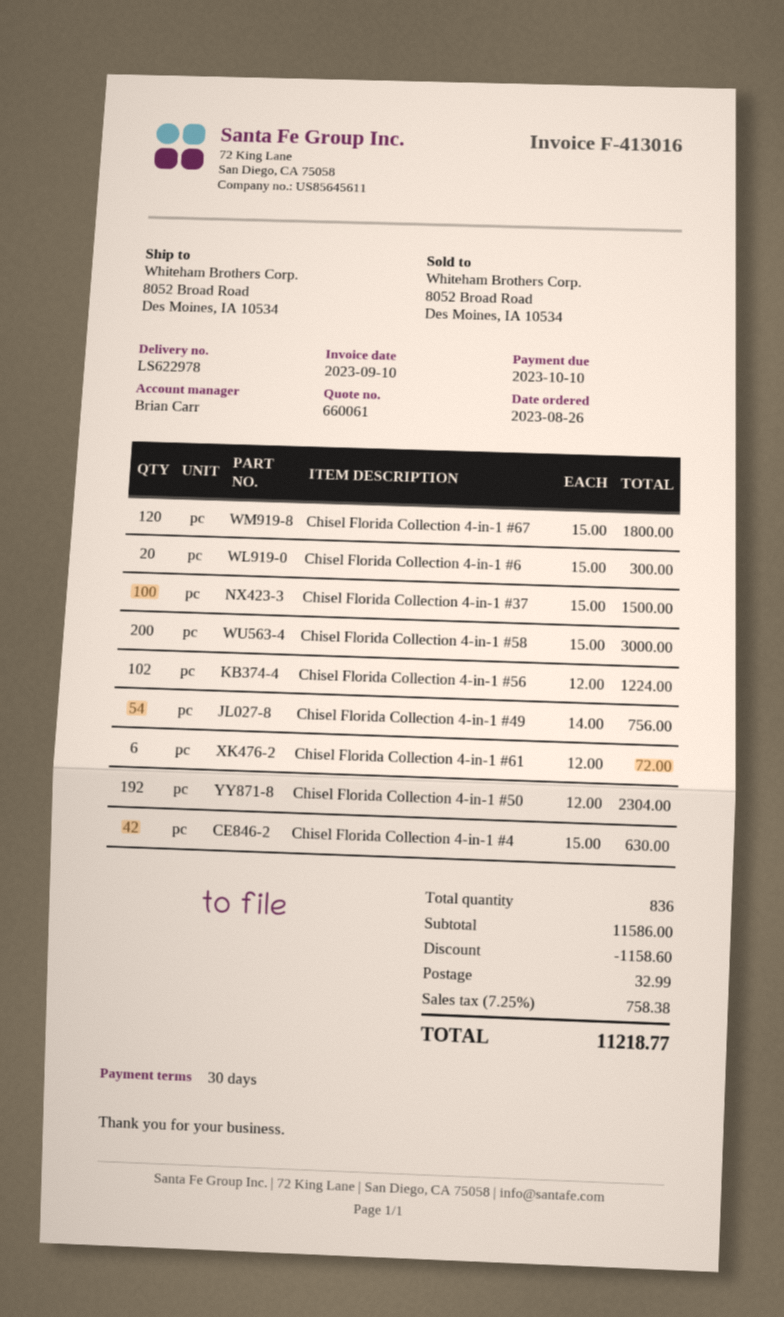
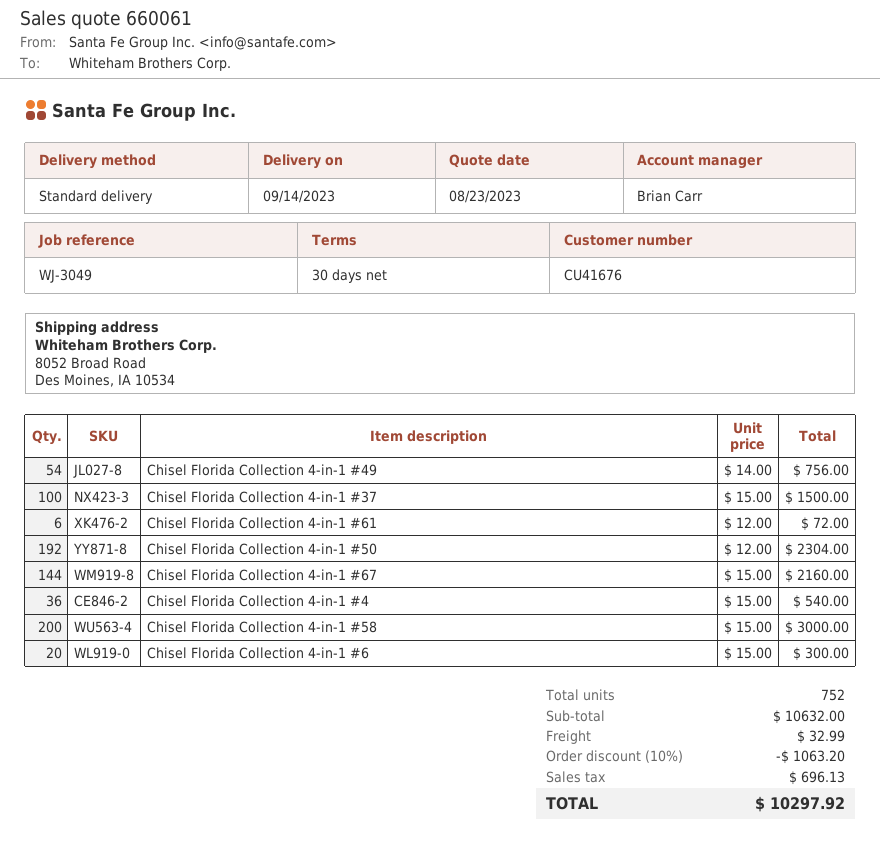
Chisel Florida Collection 4-in-1 #67: 120 x 15.00 = 1800.00 -> 144 x 15.00 = 2160.00
Chisel Florida Collection 4-in-1 #56: 102 x 12.00 = 1224.00 -> none
Chisel Florida Collection 4-in-1 #4: 42 x 15.00 = 630.00 -> 36 x 15.00 = 540.00
total quantity: 836 -> 752
subtotal: 11586.00 -> 10632.00
discount: 1158.60 -> 1063.20
tax: 758.38 -> 696.13
total: 11218.77 -> 10297.92

